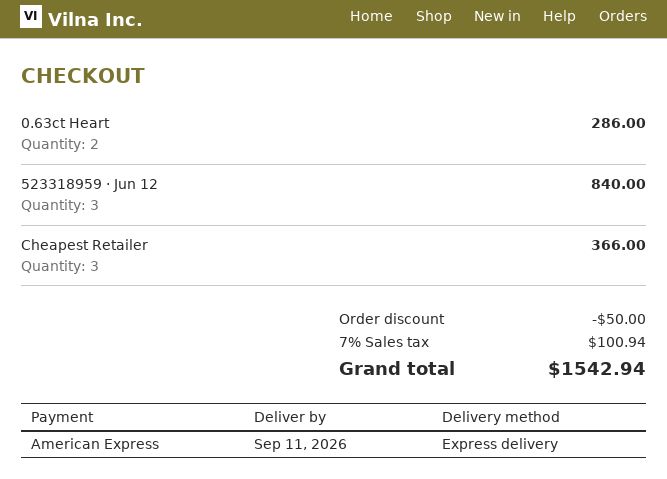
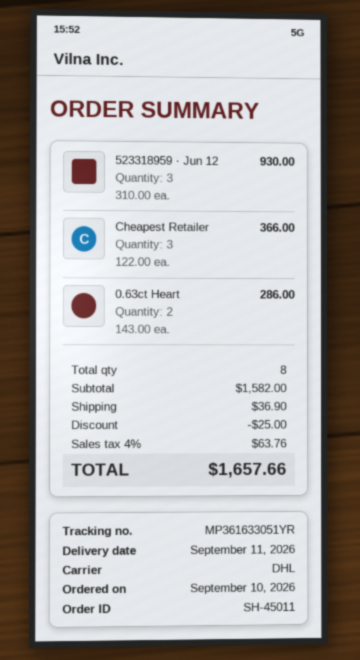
shipping method: express -> DHL
523318959 · Jun 12: 3 for 840.00 -> 3 for 930.00
discount: 50.00 -> 25.00
shipping: none -> 36.90
tax: 7% = 100.94 -> 4% = 63.76
total: 1542.94 -> 1657.66

